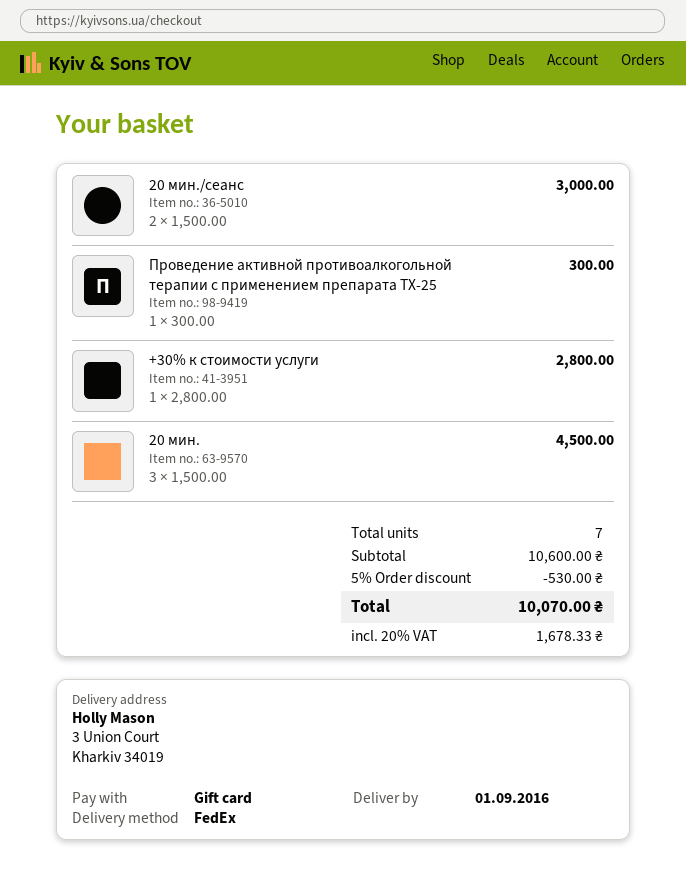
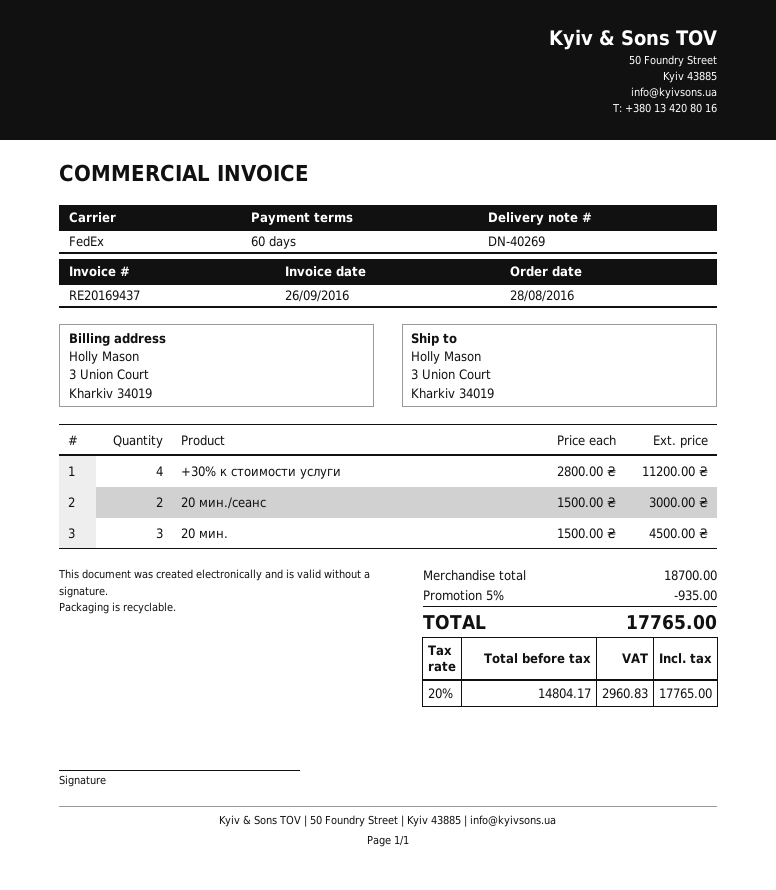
Проведение активной противоалкогольной терапии с применением препарата ТХ-25: 1 x 300.00 = 300.00 -> none
+30% к стоимости услуги: 1 x 2800.00 = 2800.00 -> 4 x 2800.00 = 11200.00
subtotal: 10600.00 -> 18700.00
discount: 5% = 530.00 -> 5% = 935.00
tax: 20% = 1678.33 -> 20% = 2960.83
total: 10070.00 -> 17765.00

